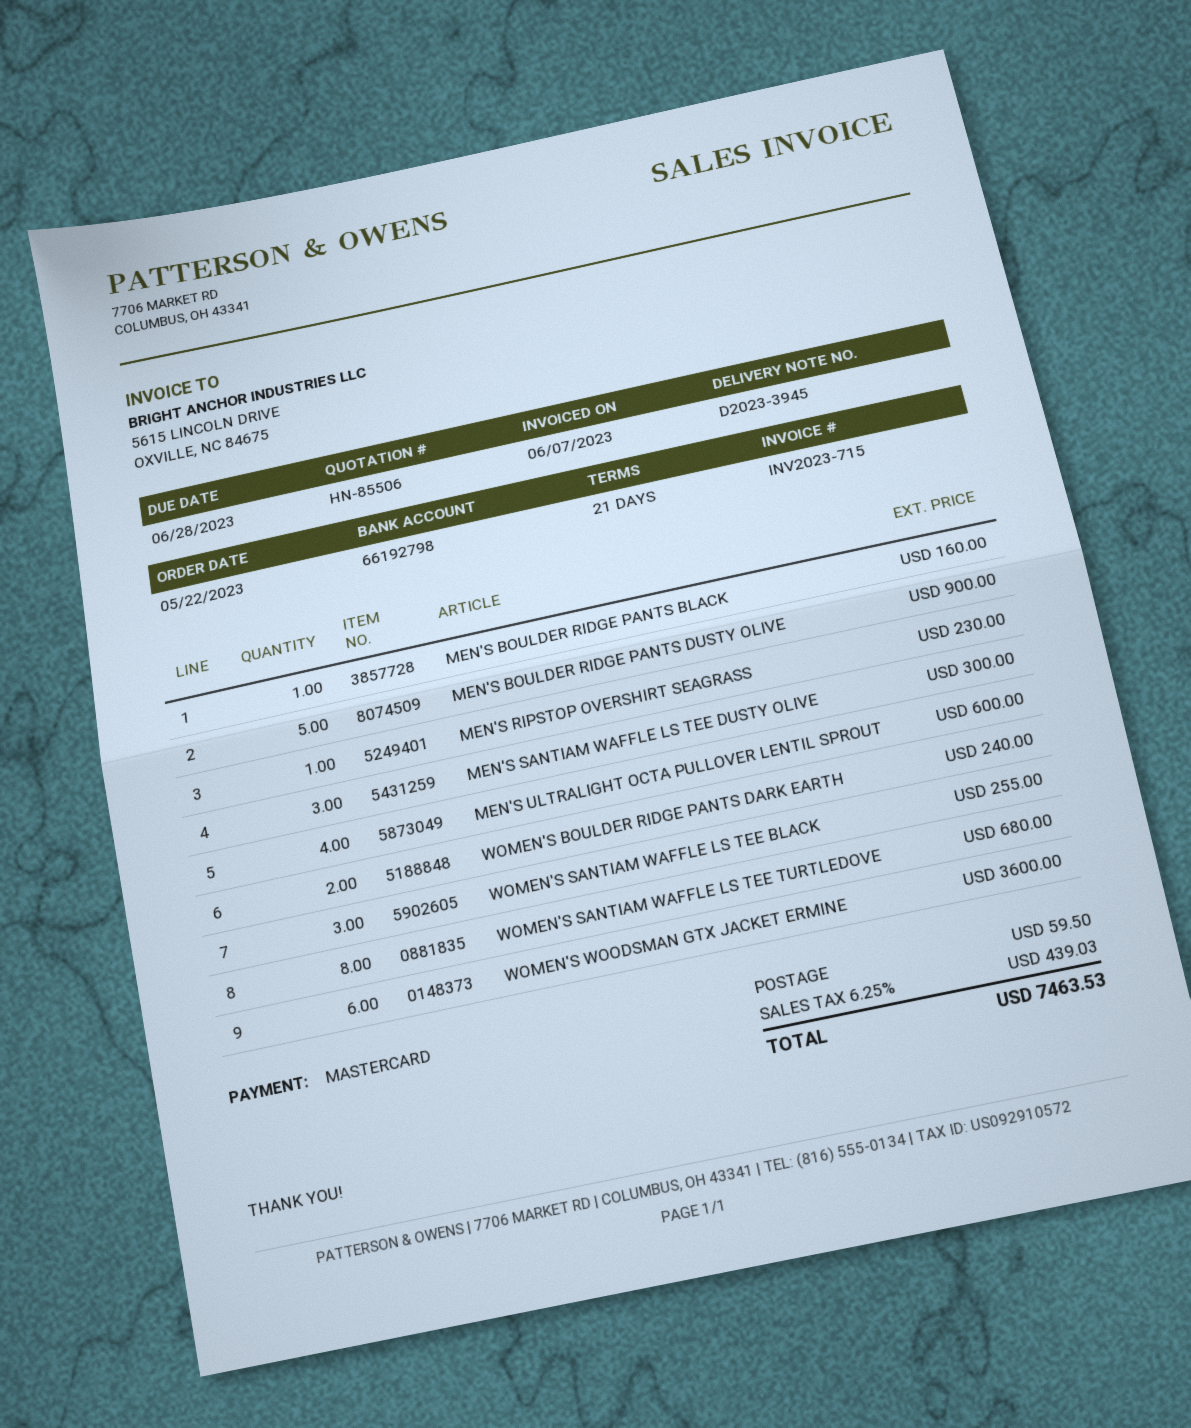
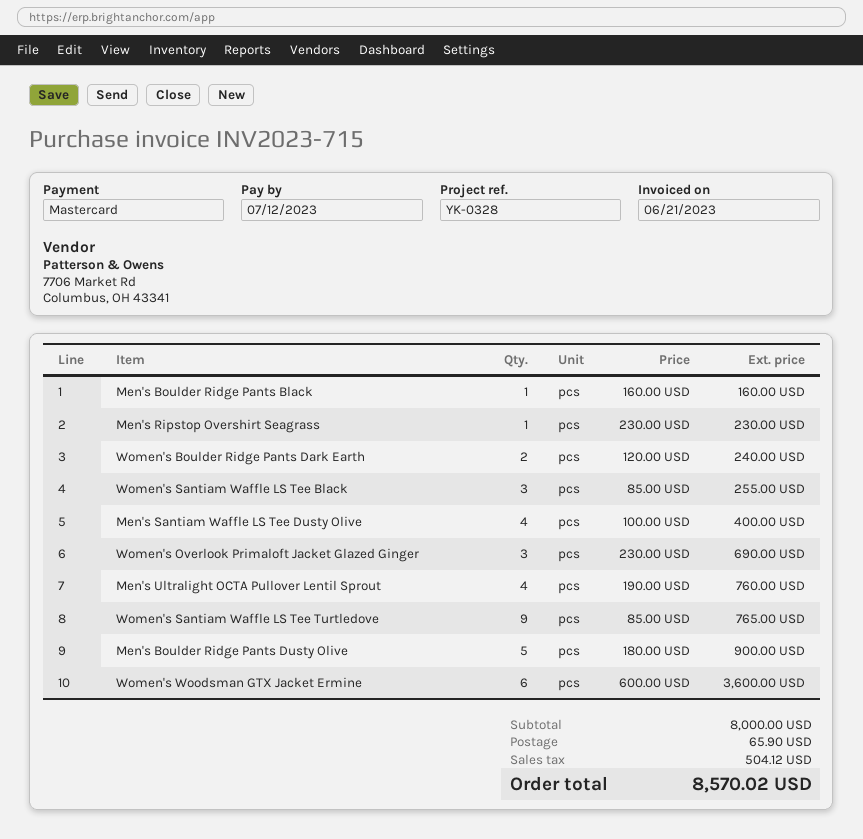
invoice date: 2023-06-07 -> 2023-06-21
due date: 2023-06-28 -> 2023-07-12
MEN'S SANTIAM WAFFLE LS TEE DUSTY OLIVE: 3 for 300.00 -> 4 for 400.00
MEN'S ULTRALIGHT OCTA PULLOVER LENTIL SPROUT: 4 for 600.00 -> 4 for 760.00
WOMEN'S SANTIAM WAFFLE LS TEE TURTLEDOVE: 8 for 680.00 -> 9 for 765.00
Women's Overlook Primaloft Jacket Glazed Ginger: none -> 3 for 690.00
shipping: 59.50 -> 65.90
tax: 439.03 -> 504.12
total: 7463.53 -> 8570.02

